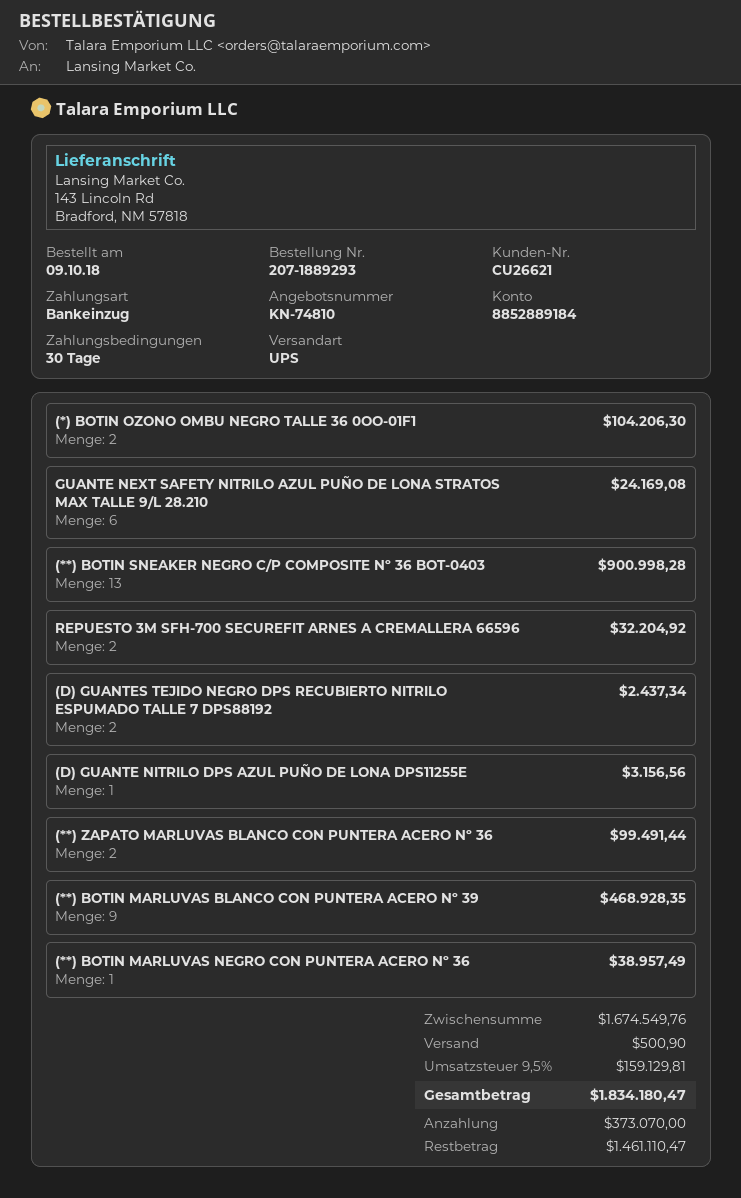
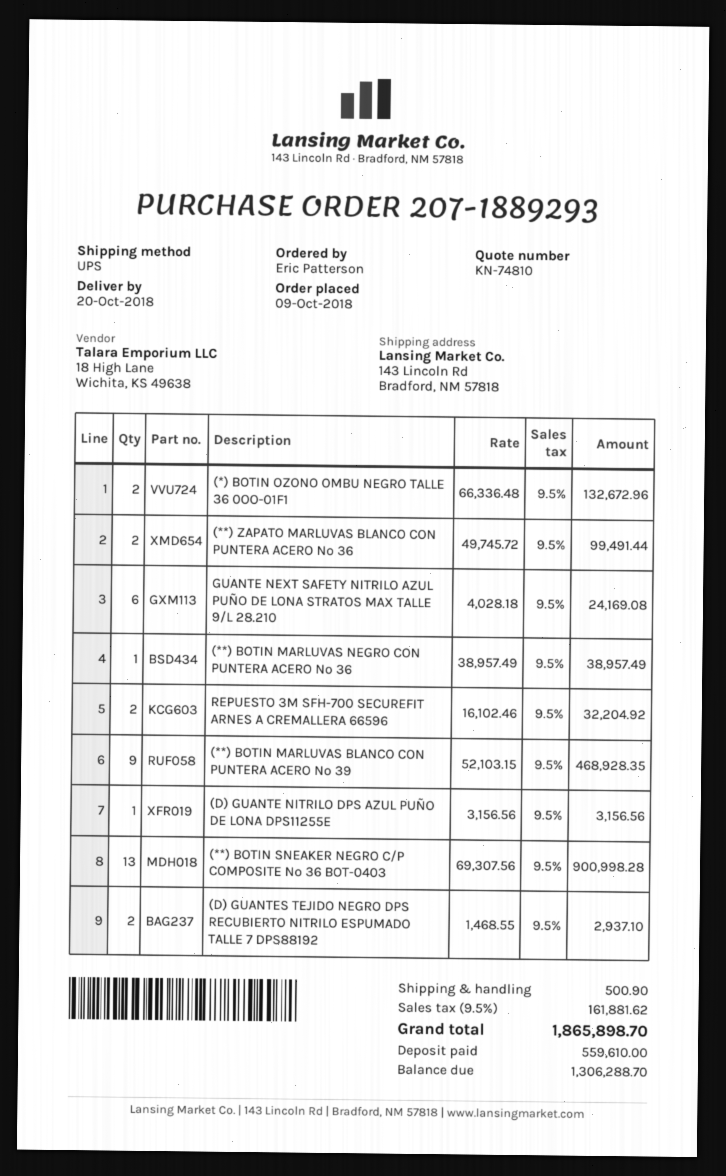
(*) BOTIN OZONO OMBU NEGRO TALLE 36 0OO-01F1: 2 for 104206.30 -> 2 for 132672.96
(D) GUANTES TEJIDO NEGRO DPS RECUBIERTO NITRILO ESPUMADO TALLE 7 DPS88192: 2 for 2437.34 -> 2 for 2937.10
tax: 9.5% = 159129.81 -> 9.5% = 161881.62
total: 1834180.47 -> 1865898.70
deposit: 373070.00 -> 559610.00
balance: 1461110.47 -> 1306288.70

